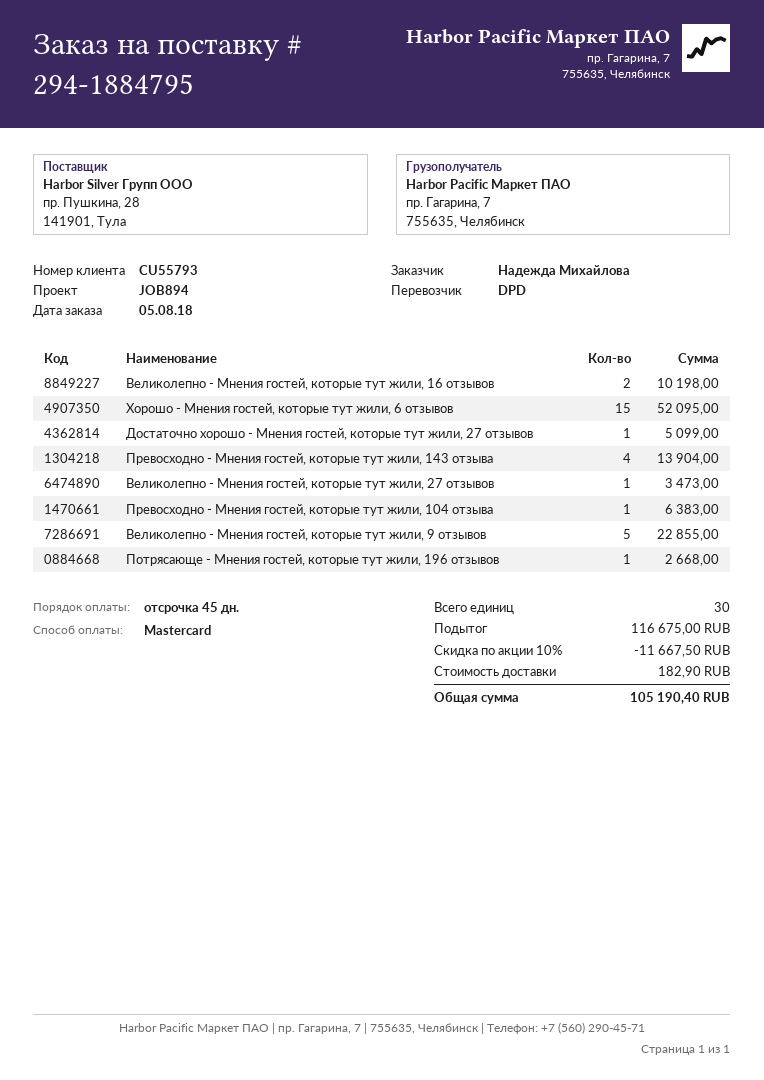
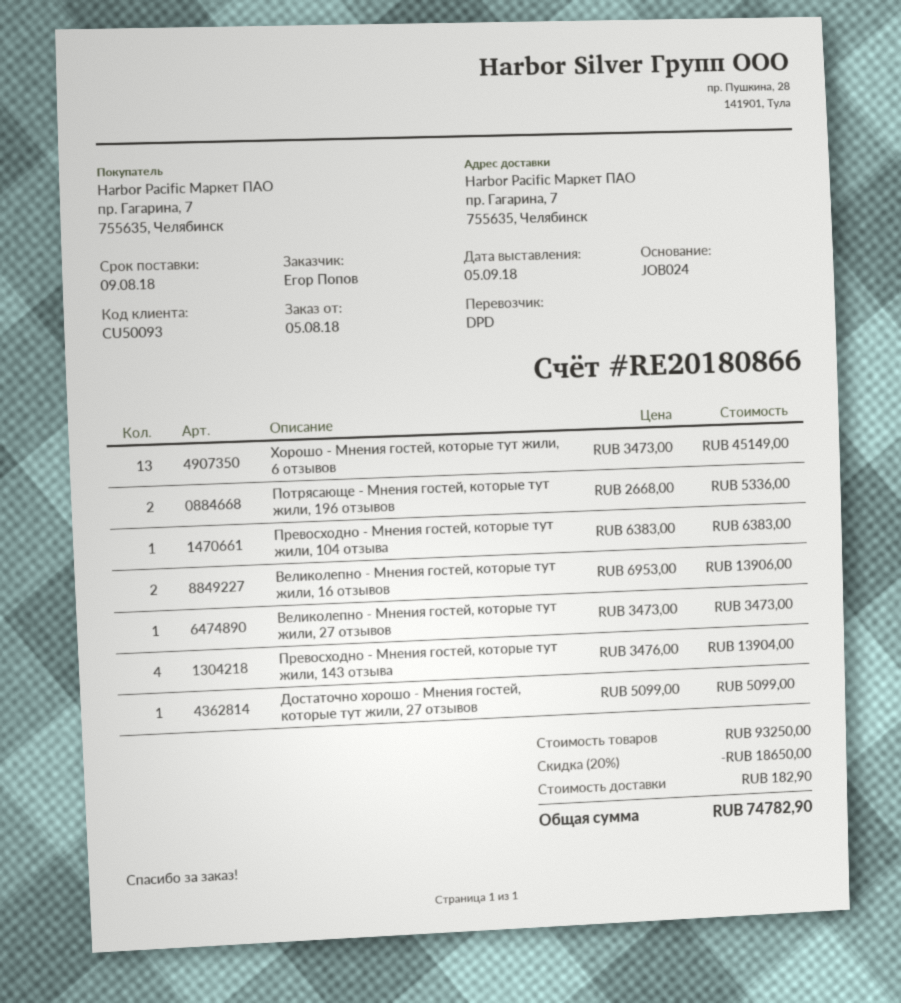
customer number: CU55793 -> CU50093
reference: JOB894 -> JOB024
ordered by: Надежда Михайлова -> Егор Попов
Великолепно - Мнения гостей, которые тут жили, 16 отзывов: 2 for 10198.00 -> 2 for 13906.00
Хорошо - Мнения гостей, которые тут жили, 6 отзывов: 15 for 52095.00 -> 13 for 45149.00
Великолепно - Мнения гостей, которые тут жили, 9 отзывов: 5 for 22855.00 -> none
Потрясающе - Мнения гостей, которые тут жили, 196 отзывов: 1 for 2668.00 -> 2 for 5336.00
subtotal: 116675.00 -> 93250.00
discount: 10% = 11667.50 -> 20% = 18650.00
total: 105190.40 -> 74782.90

